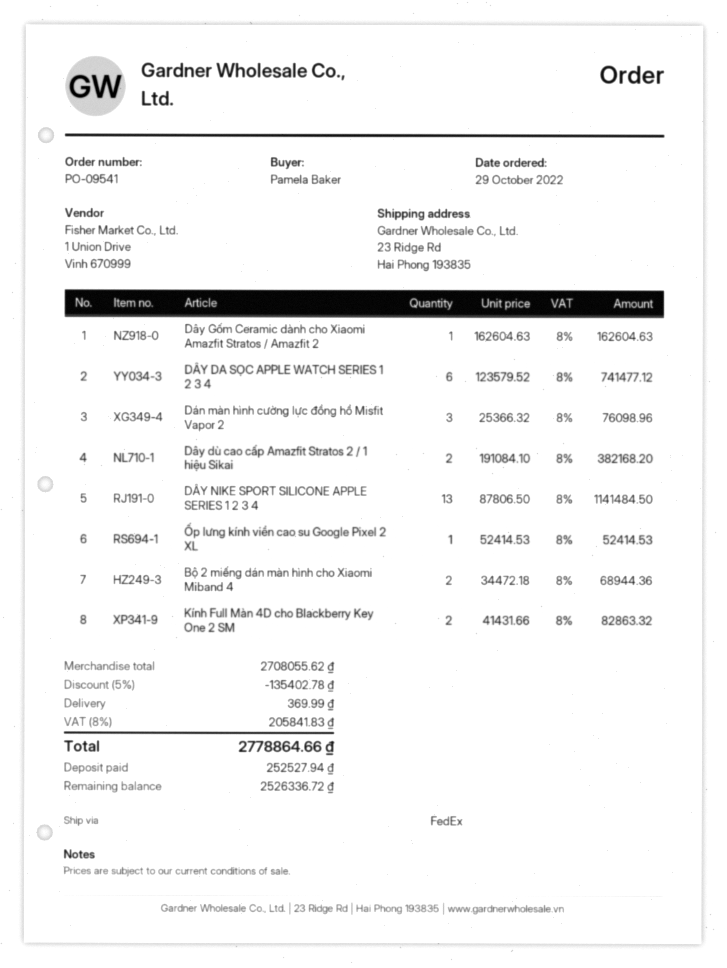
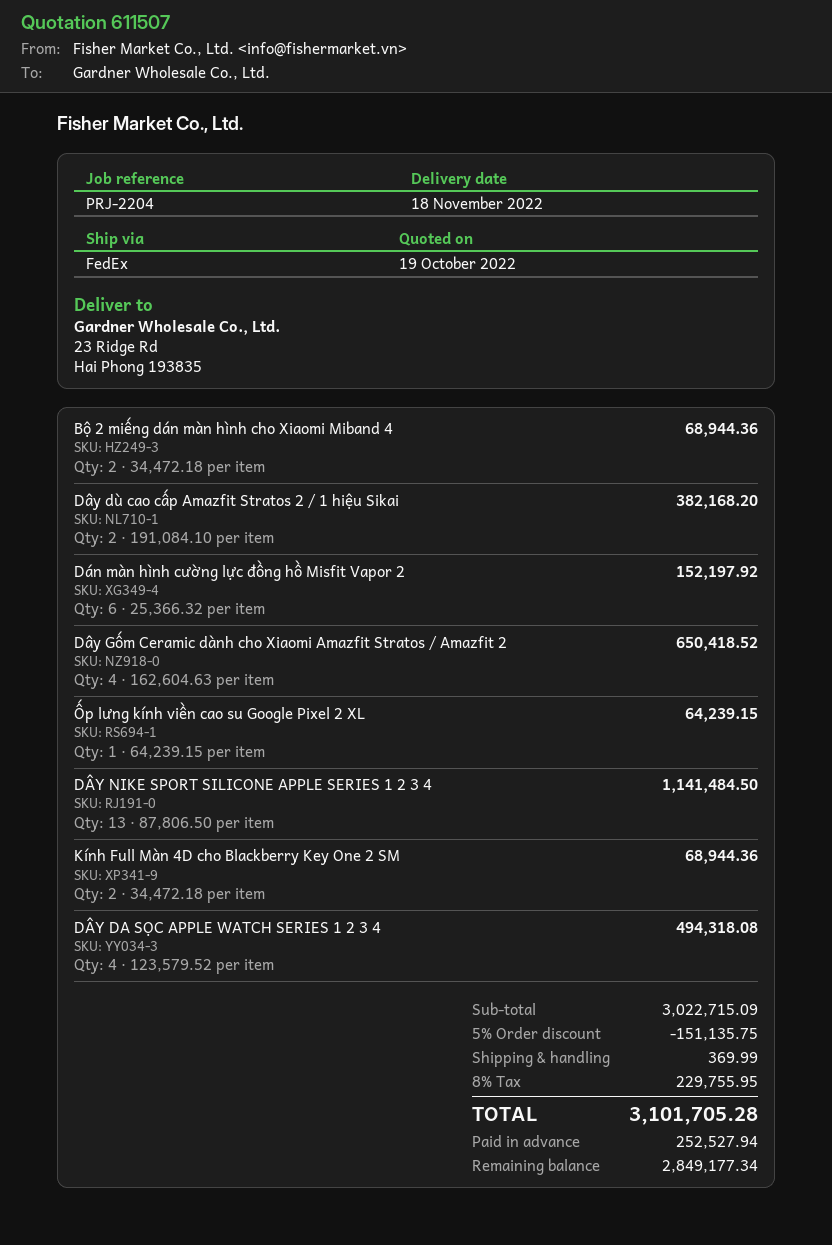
Dây Gốm Ceramic dành cho Xiaomi Amazfit Stratos / Amazfit 2: 1 x 162604.63 = 162604.63 -> 4 x 162604.63 = 650418.52
DÂY DA SỌC APPLE WATCH SERIES 1 2 3 4: 6 x 123579.52 = 741477.12 -> 4 x 123579.52 = 494318.08
Dán màn hình cường lực đồng hồ Misfit Vapor 2: 3 x 25366.32 = 76098.96 -> 6 x 25366.32 = 152197.92
Ốp lưng kính viền cao su Google Pixel 2 XL: 1 x 52414.53 = 52414.53 -> 1 x 64239.15 = 64239.15
Kính Full Màn 4D cho Blackberry Key One 2 SM: 2 x 41431.66 = 82863.32 -> 2 x 34472.18 = 68944.36
subtotal: 2708055.62 -> 3022715.09
discount: 5% = 135402.78 -> 5% = 151135.75
tax: 8% = 205841.83 -> 8% = 229755.95
total: 2778864.66 -> 3101705.28
balance: 2526336.72 -> 2849177.34

